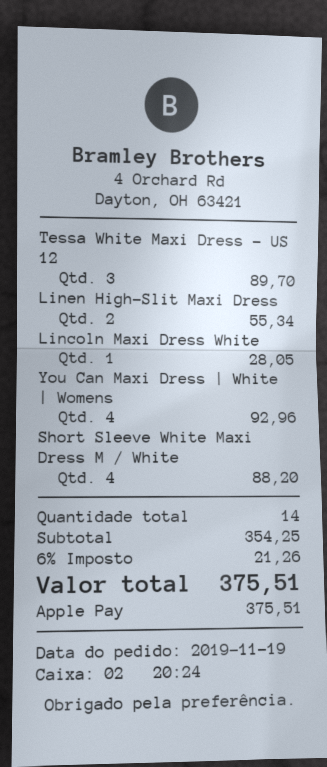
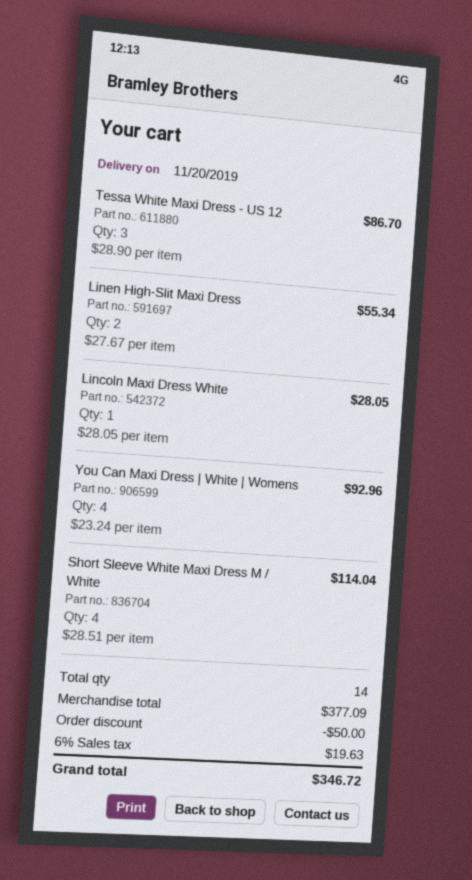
Tessa White Maxi Dress - US 12: 3 for 89.70 -> 3 for 86.70
Short Sleeve White Maxi Dress M / White: 4 for 88.20 -> 4 for 114.04
subtotal: 354.25 -> 377.09
discount: none -> 50.00
tax: 6% = 21.26 -> 6% = 19.63
total: 375.51 -> 346.72

